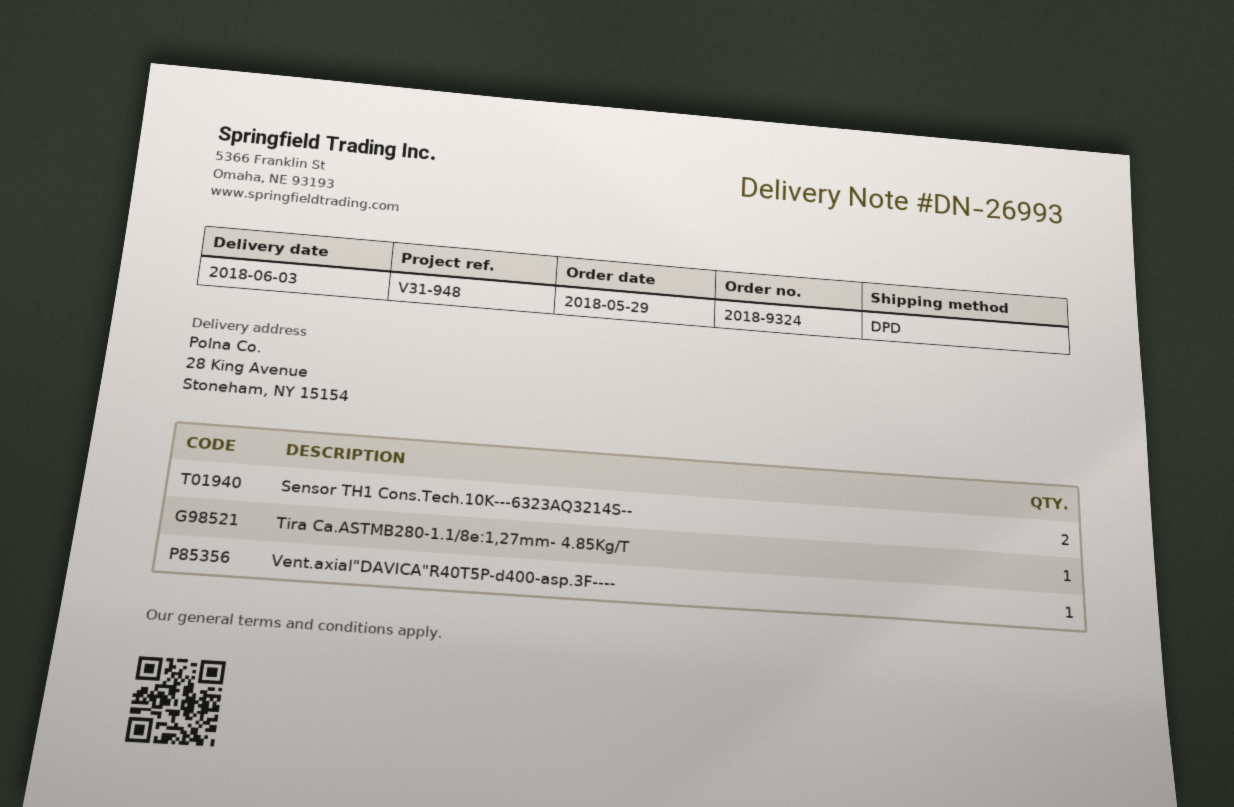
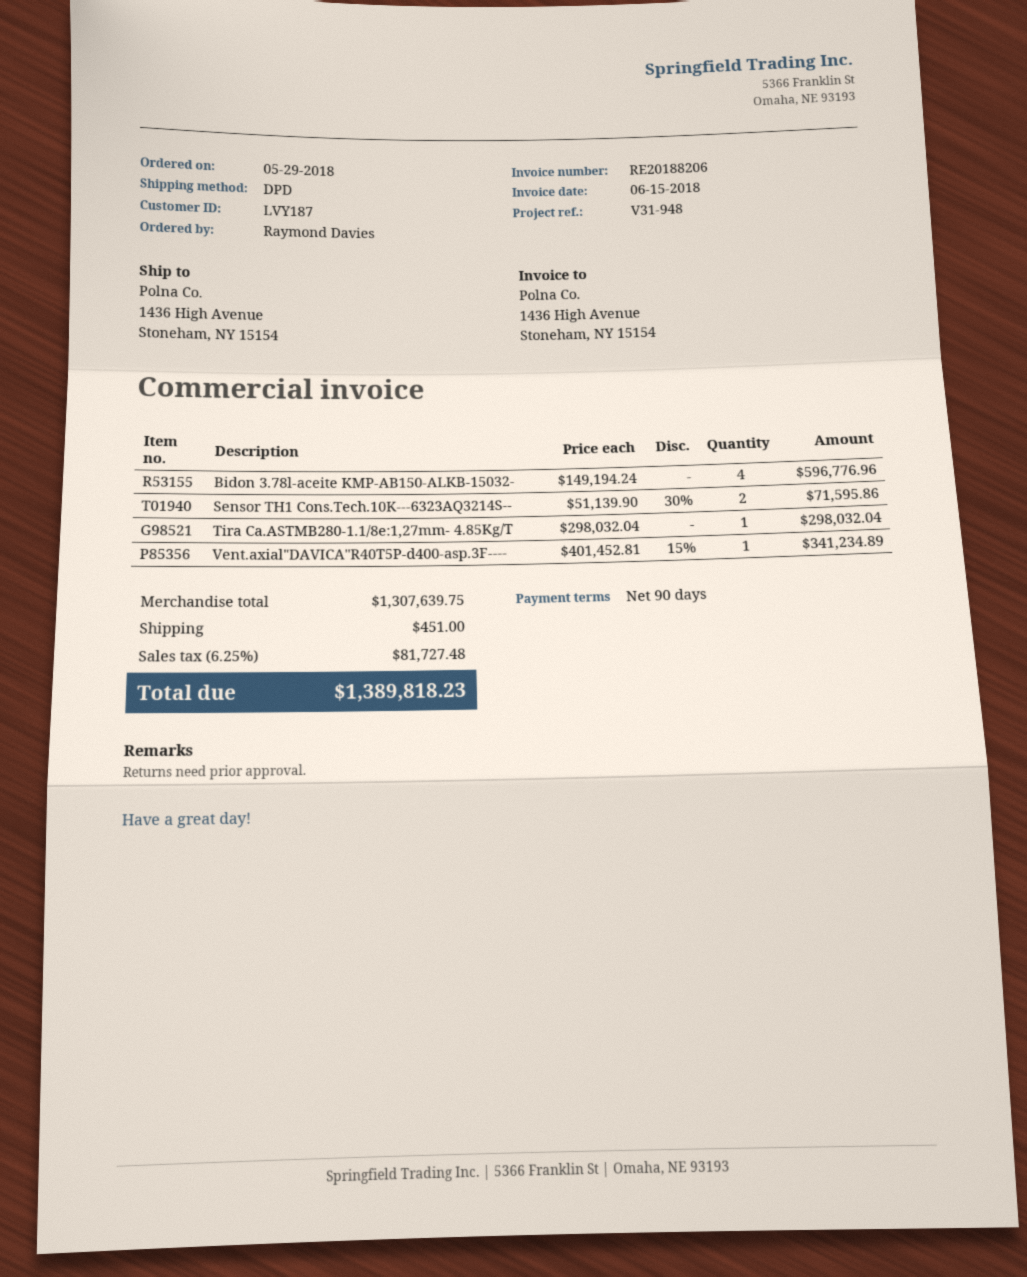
ship to: 28 King Avenue, Stoneham, NY 15154 -> 1436 High Avenue, Stoneham, NY 15154
Bidon 3.78l-aceite KMP-AB150-ALKB-15032-: none -> 4

